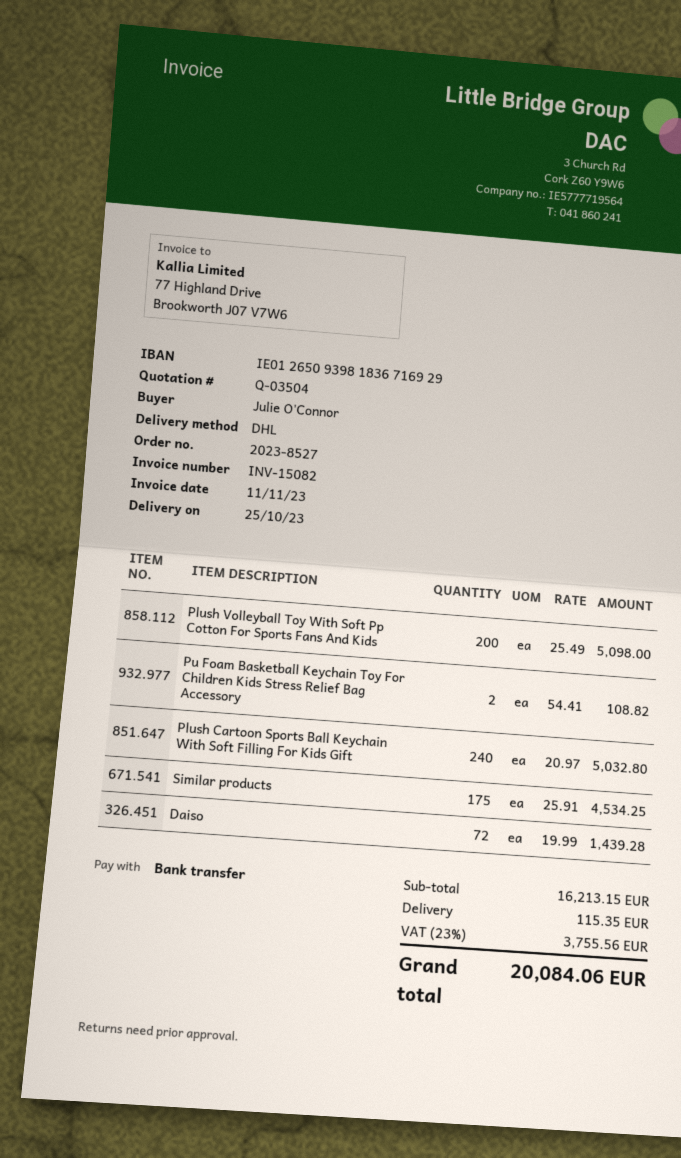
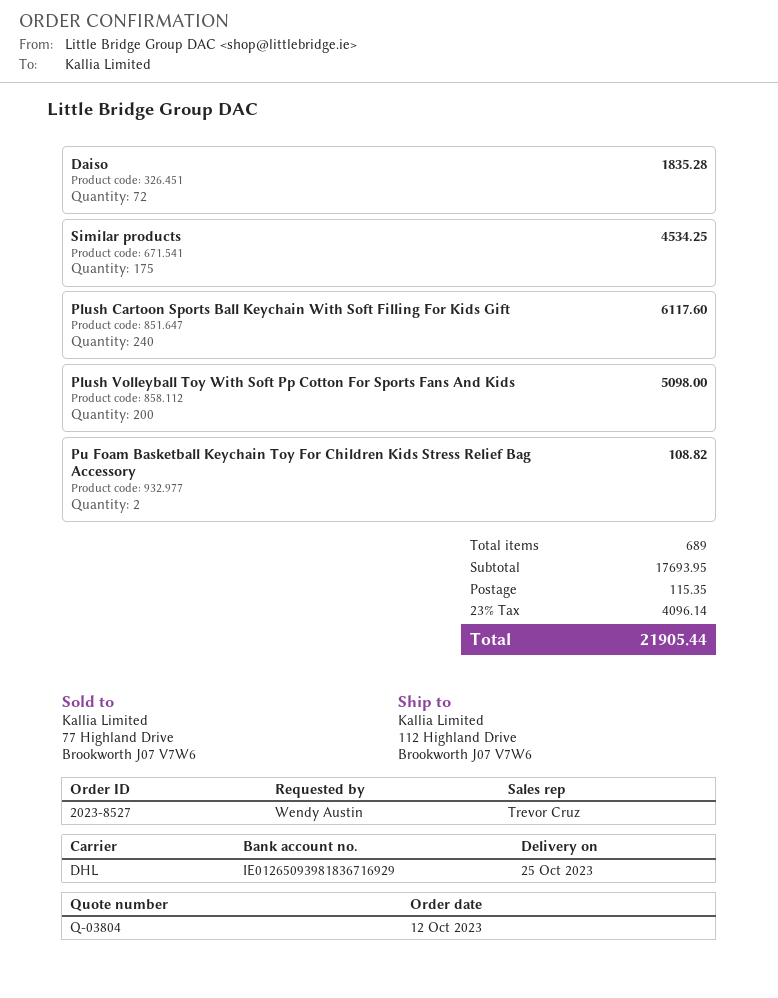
quote number: Q-03504 -> Q-03804
ordered by: Julie O'Connor -> Wendy Austin
Plush Cartoon Sports Ball Keychain With Soft Filling For Kids Gift: 240 for 5032.80 -> 240 for 6117.60
Daiso: 72 for 1439.28 -> 72 for 1835.28
subtotal: 16213.15 -> 17693.95
tax: 23% = 3755.56 -> 23% = 4096.14
total: 20084.06 -> 21905.44

